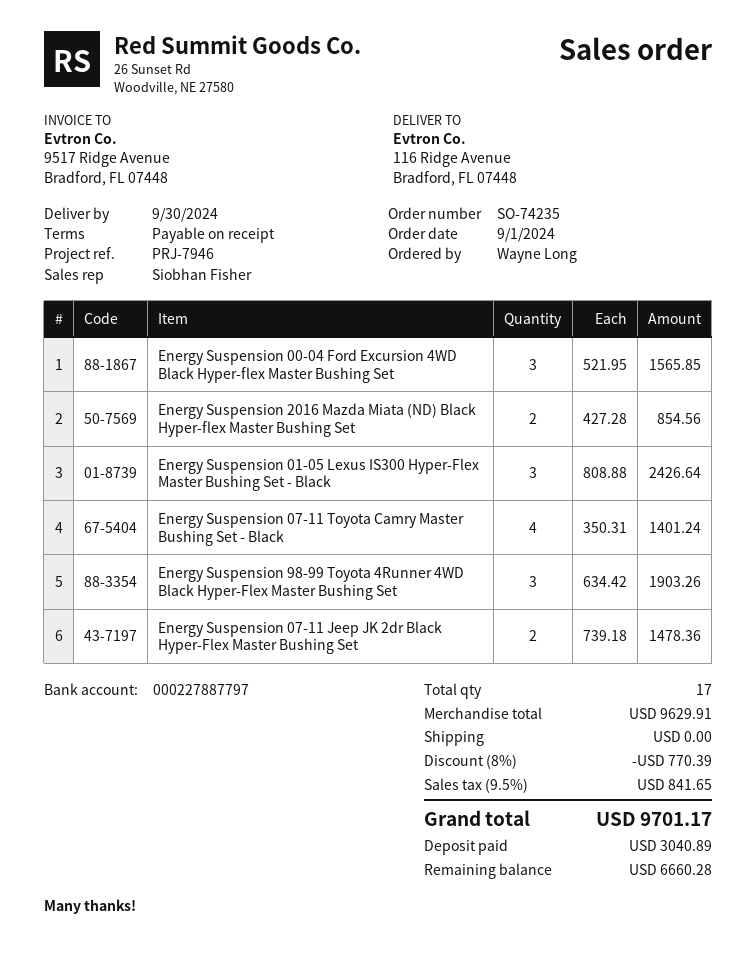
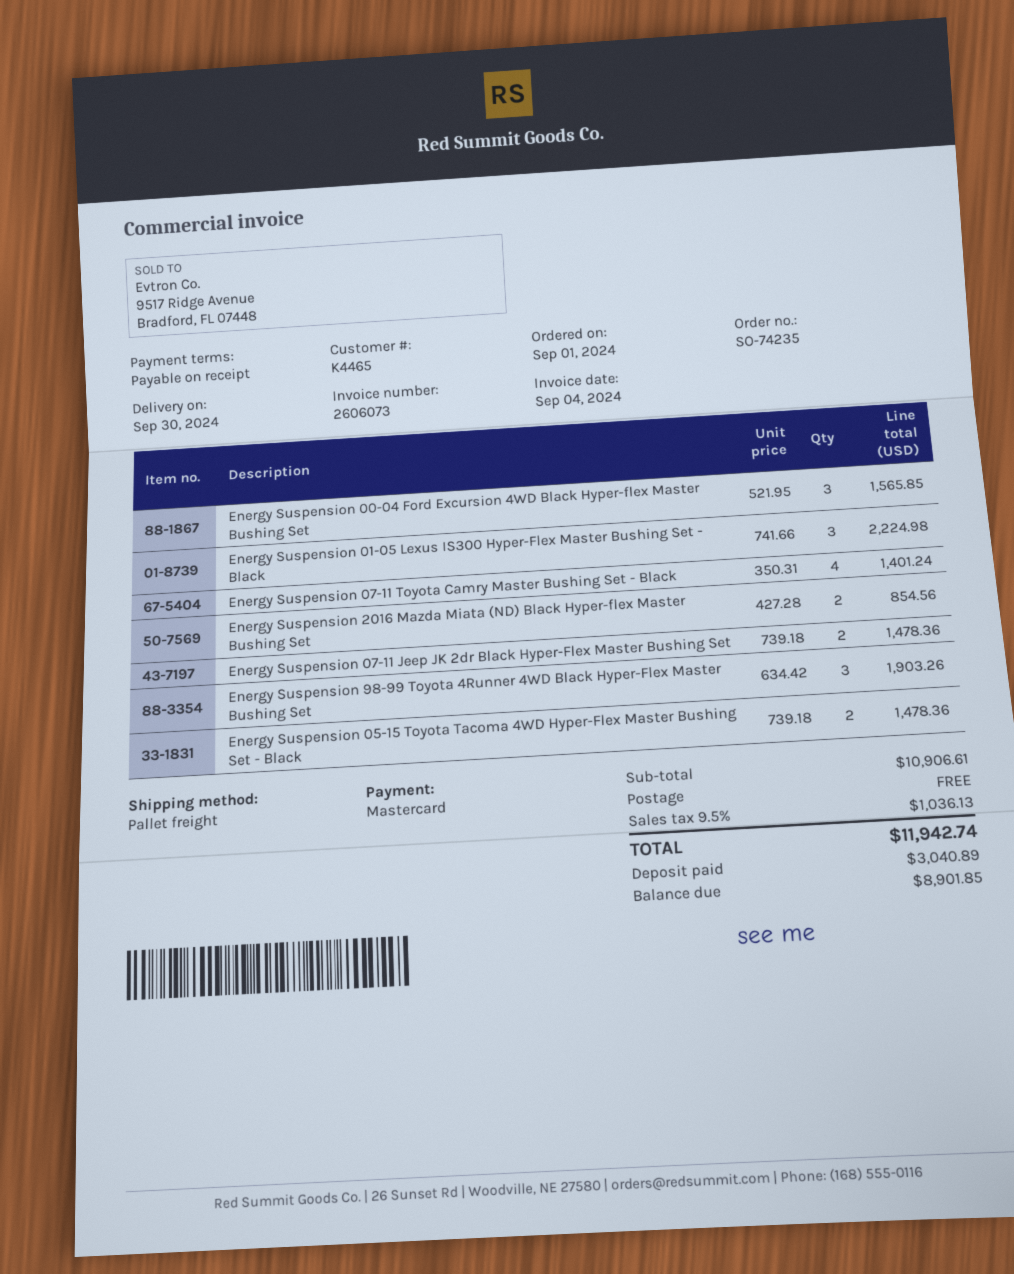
Energy Suspension 01-05 Lexus IS300 Hyper-Flex Master Bushing Set - Black: 3 x 808.88 = 2426.64 -> 3 x 741.66 = 2224.98
Energy Suspension 05-15 Toyota Tacoma 4WD Hyper-Flex Master Bushing Set - Black: none -> 2 x 739.18 = 1478.36
subtotal: 9629.91 -> 10906.61
discount: 8% = 770.39 -> none
tax: 9.5% = 841.65 -> 9.5% = 1036.13
total: 9701.17 -> 11942.74
balance: 6660.28 -> 8901.85

